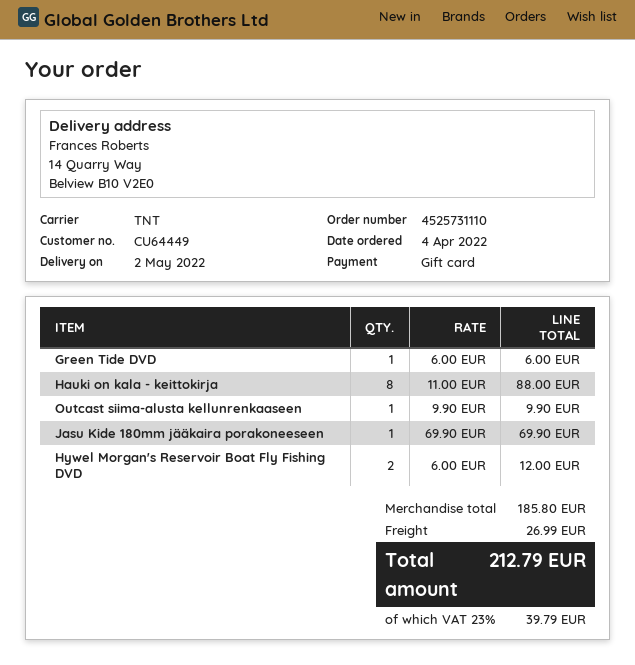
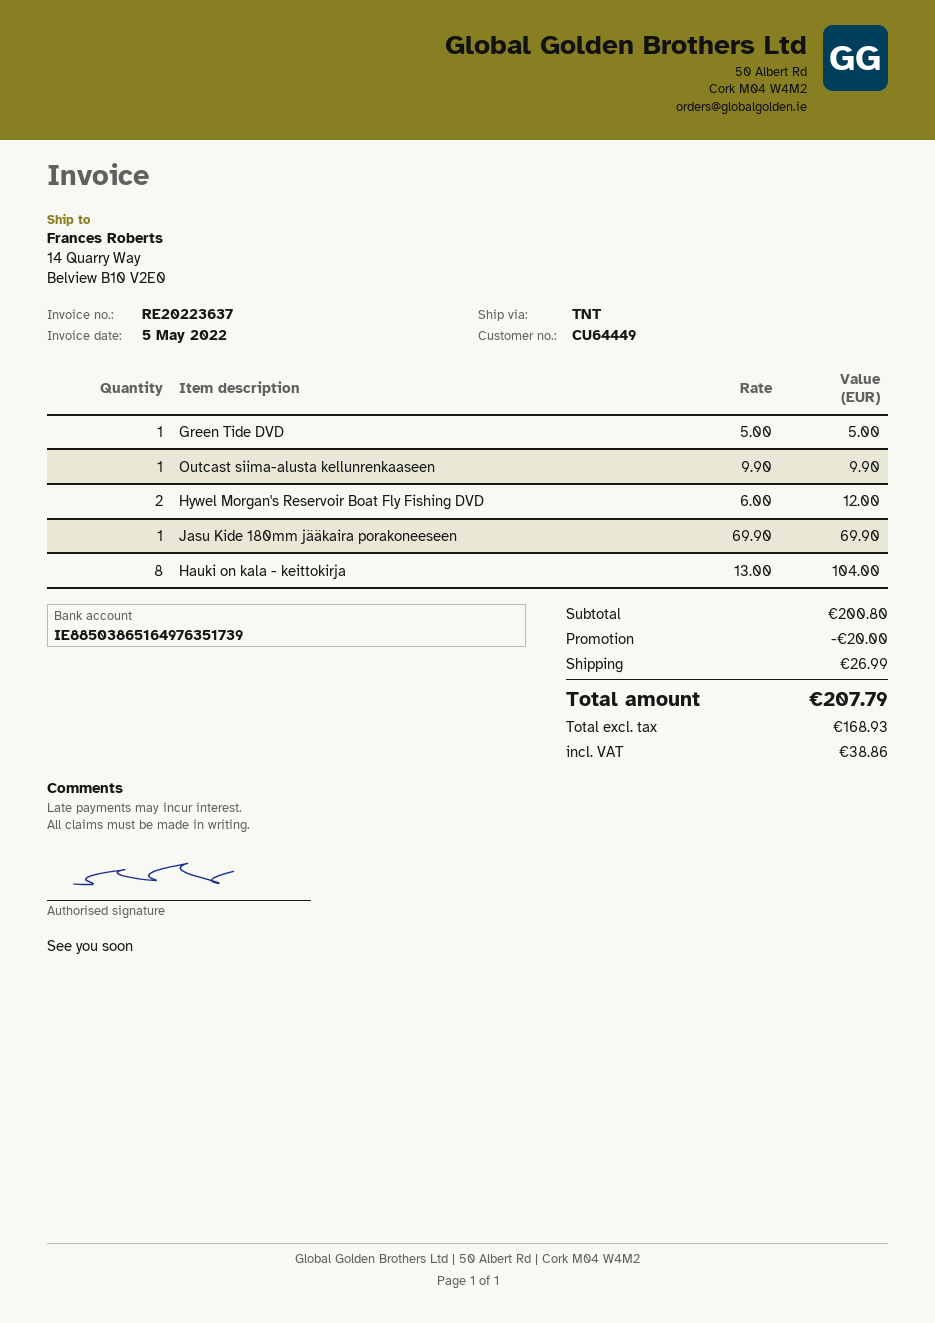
Green Tide DVD: 1 x 6.00 = 6.00 -> 1 x 5.00 = 5.00
Hauki on kala - keittokirja: 8 x 11.00 = 88.00 -> 8 x 13.00 = 104.00
subtotal: 185.80 -> 200.80
discount: none -> 20.00
tax: 39.79 -> 38.86
total: 212.79 -> 207.79

